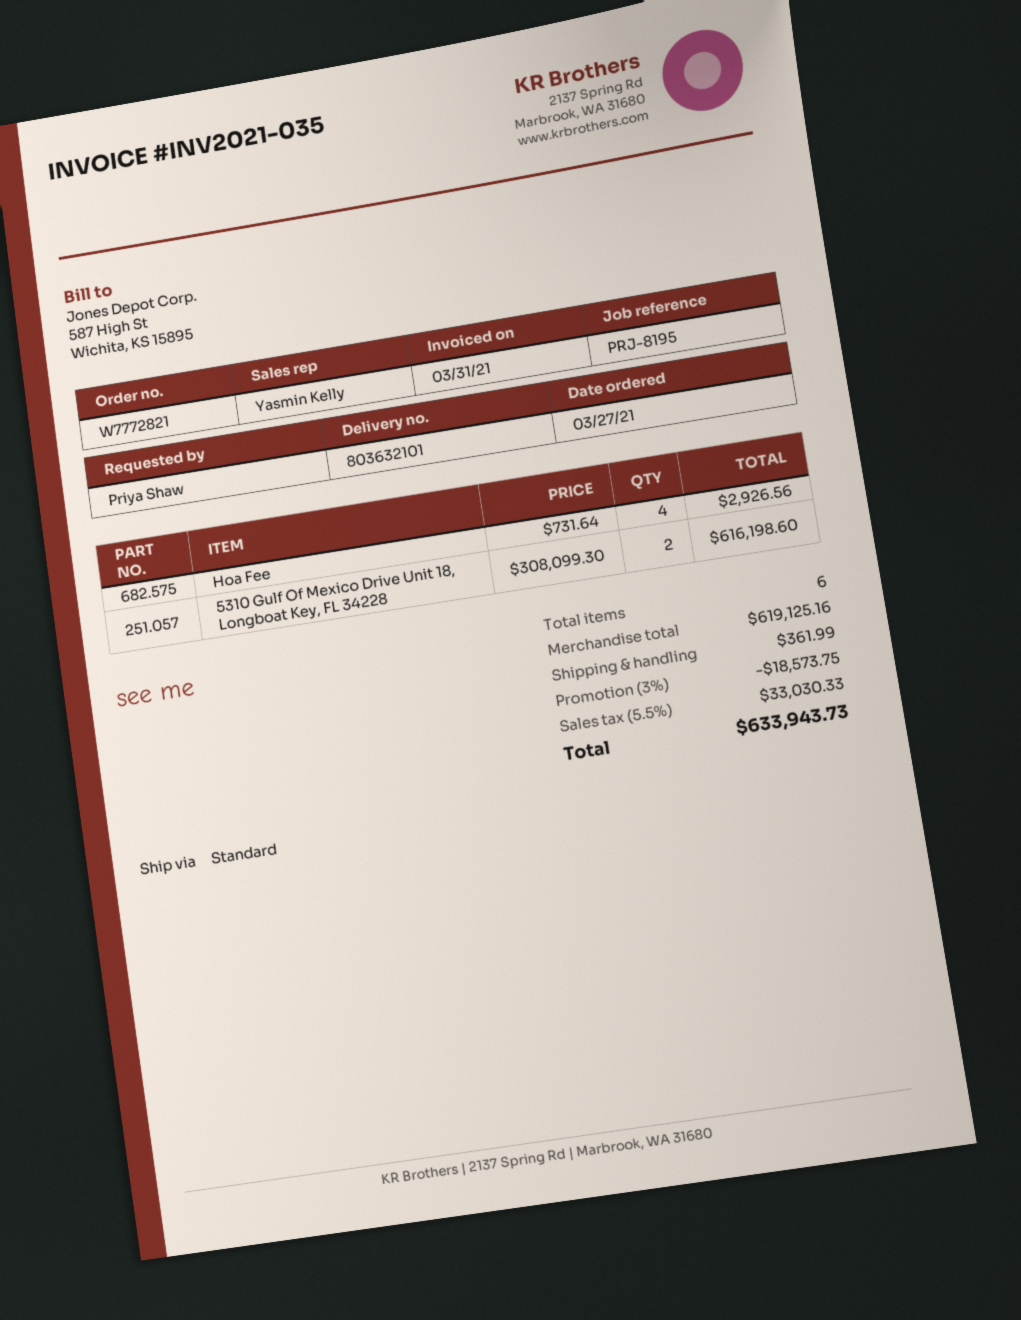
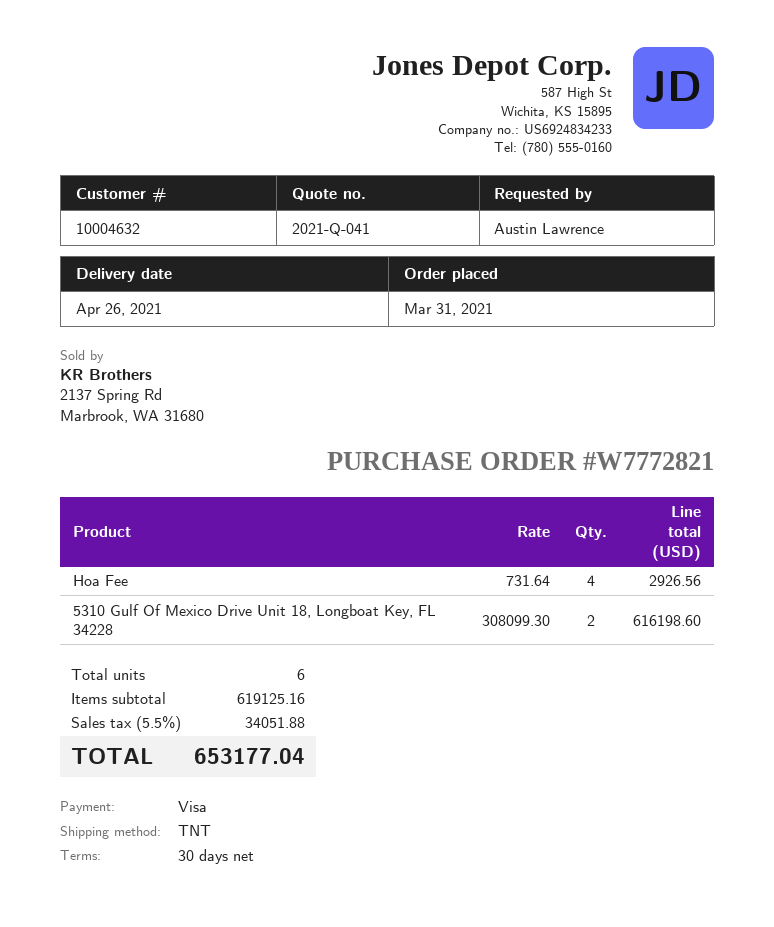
order date: 2021-03-27 -> 2021-03-31
ordered by: Priya Shaw -> Austin Lawrence
shipping method: standard -> TNT
discount: 3% = 18573.75 -> none
shipping: 361.99 -> none
tax: 5.5% = 33030.33 -> 5.5% = 34051.88
total: 633943.73 -> 653177.04

